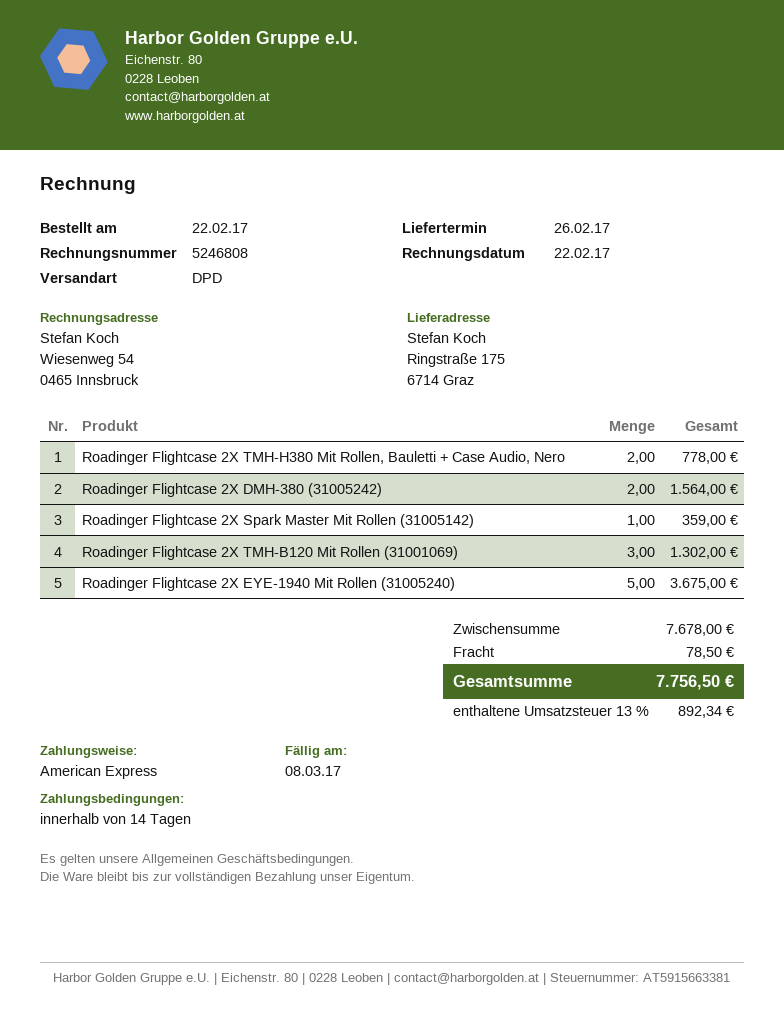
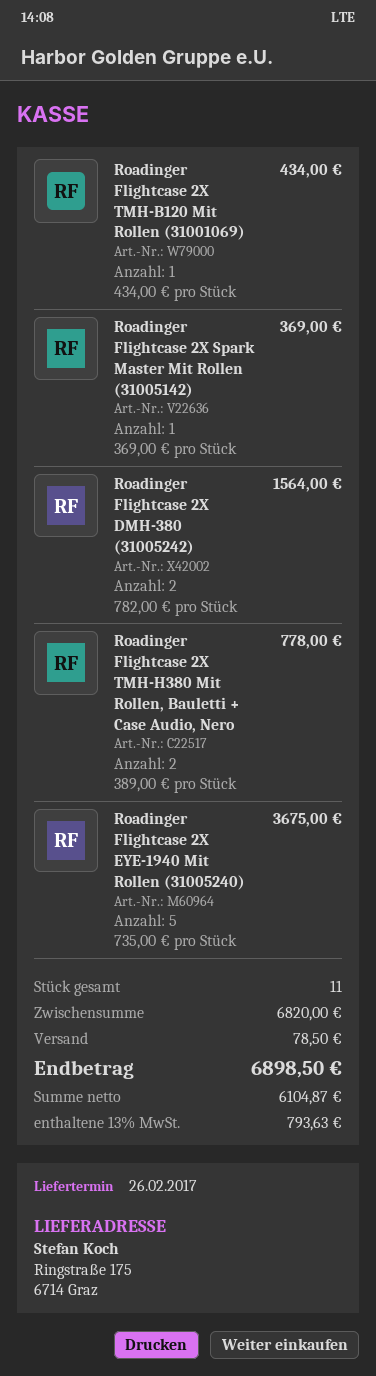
Roadinger Flightcase 2X Spark Master Mit Rollen (31005142): 1 for 359.00 -> 1 for 369.00
Roadinger Flightcase 2X TMH-B120 Mit Rollen (31001069): 3 for 1302.00 -> 1 for 434.00
subtotal: 7678.00 -> 6820.00
tax: 13% = 892.34 -> 13% = 793.63
total: 7756.50 -> 6898.50

